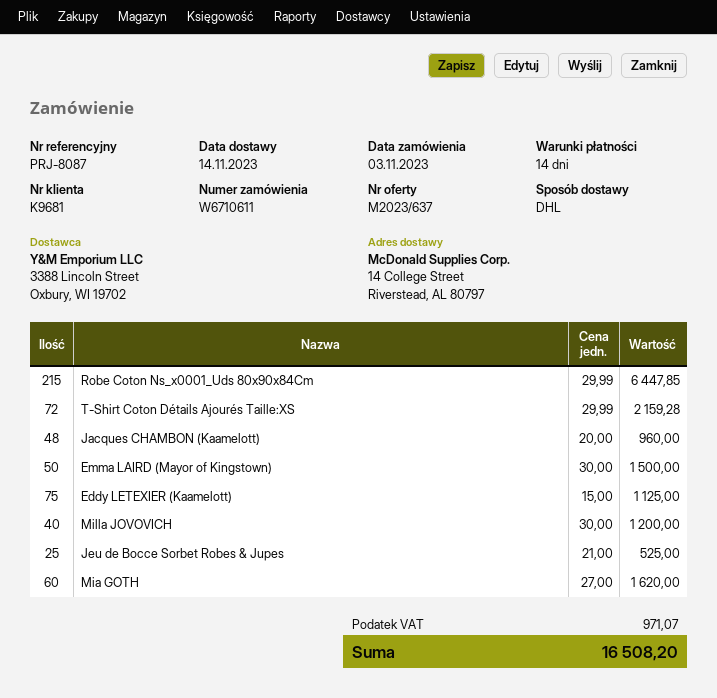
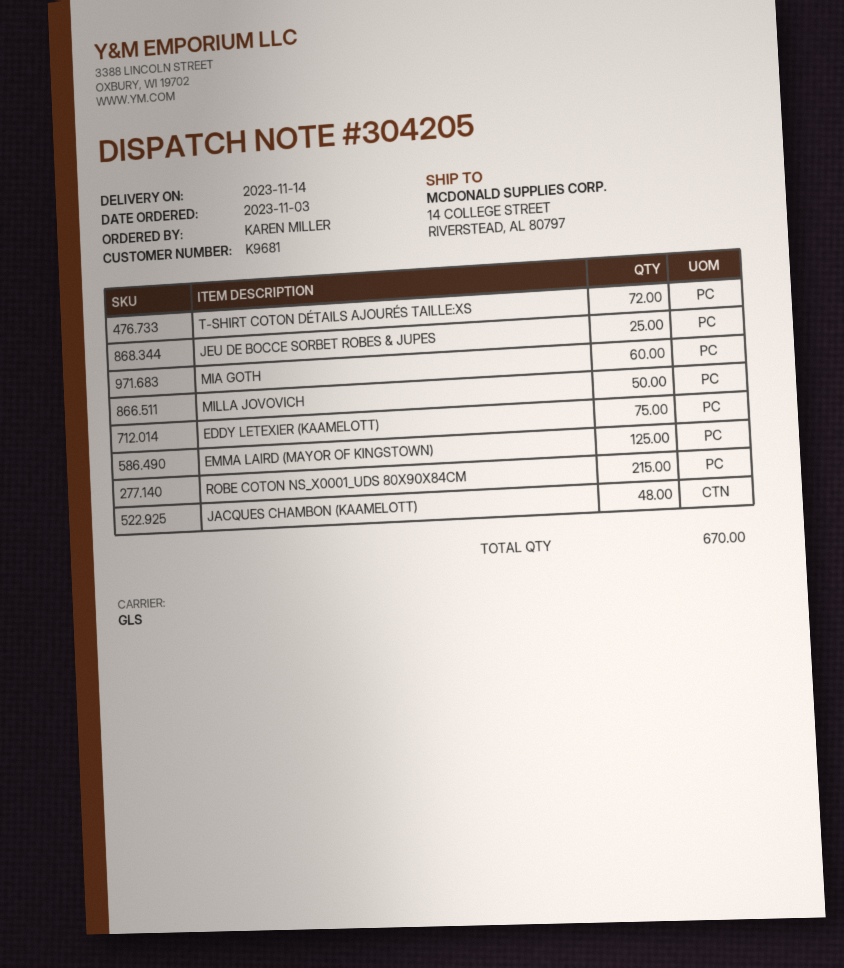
shipping method: DHL -> GLS
Emma LAIRD (Mayor of Kingstown): 50 -> 125
Milla JOVOVICH: 40 -> 50

